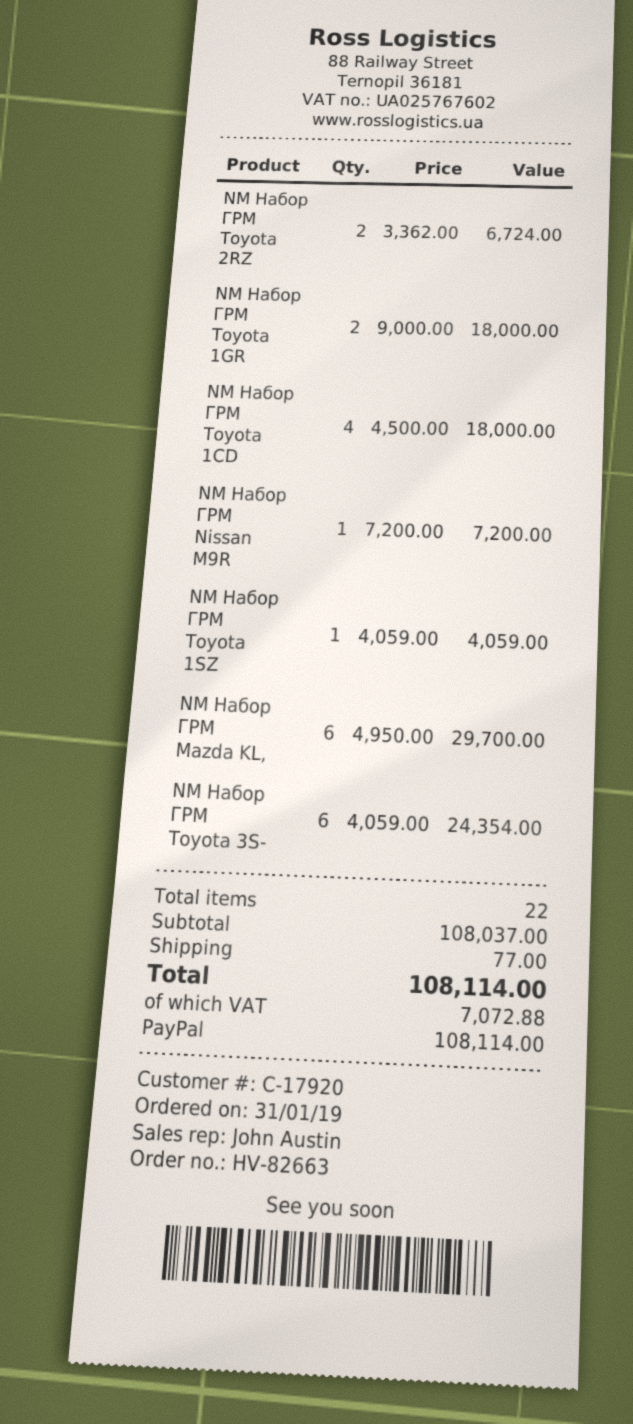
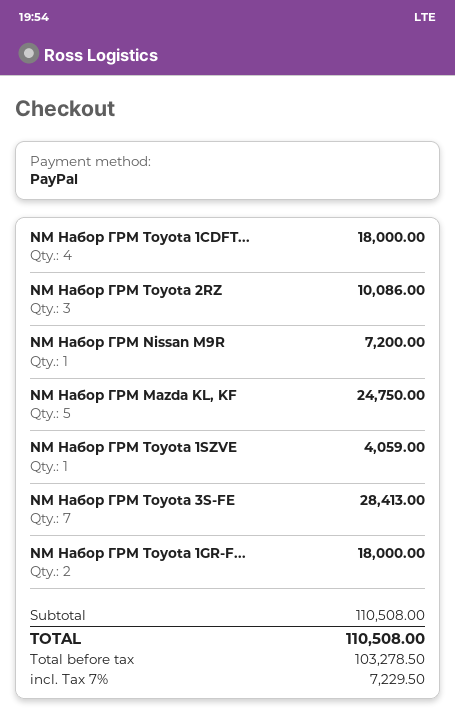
NM Набор ГРМ Toyota 2RZ: 2 for 6724.00 -> 3 for 10086.00
NM Набор ГРМ Mazda KL,: 6 for 29700.00 -> 5 for 24750.00
NM Набор ГРМ Toyota 3S-: 6 for 24354.00 -> 7 for 28413.00
subtotal: 108037.00 -> 110508.00
shipping: 77.00 -> none
tax: 7072.88 -> 7229.50
total: 108114.00 -> 110508.00

